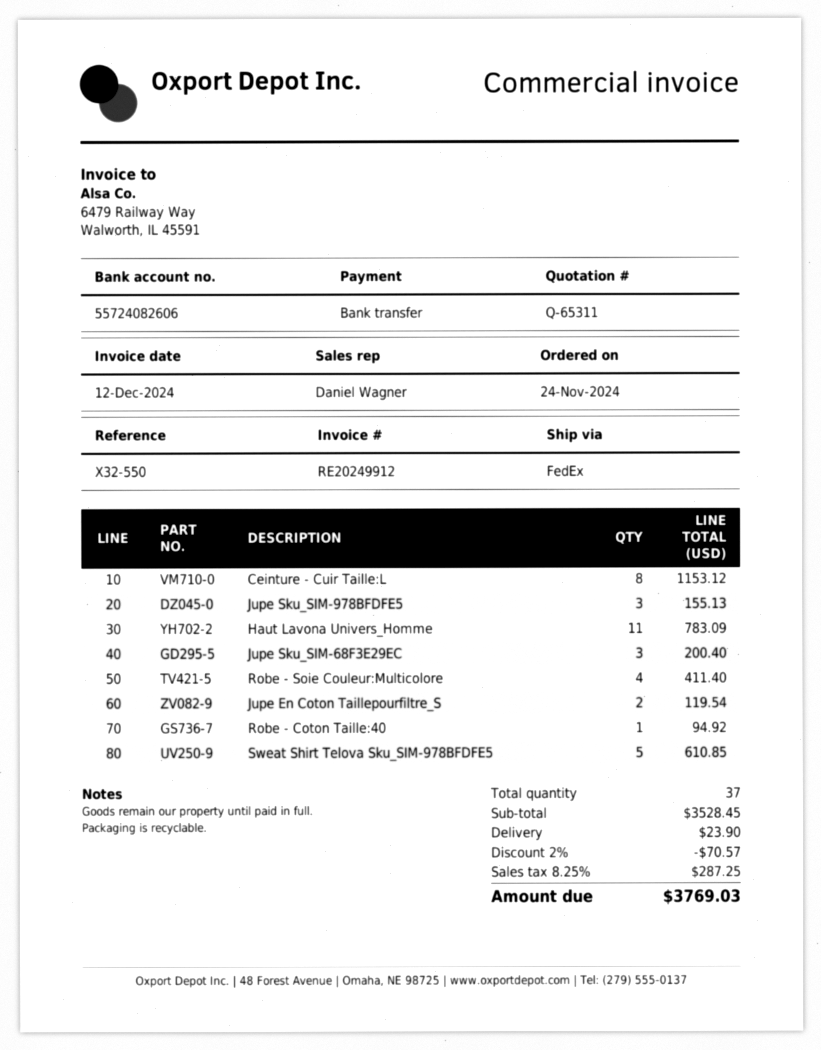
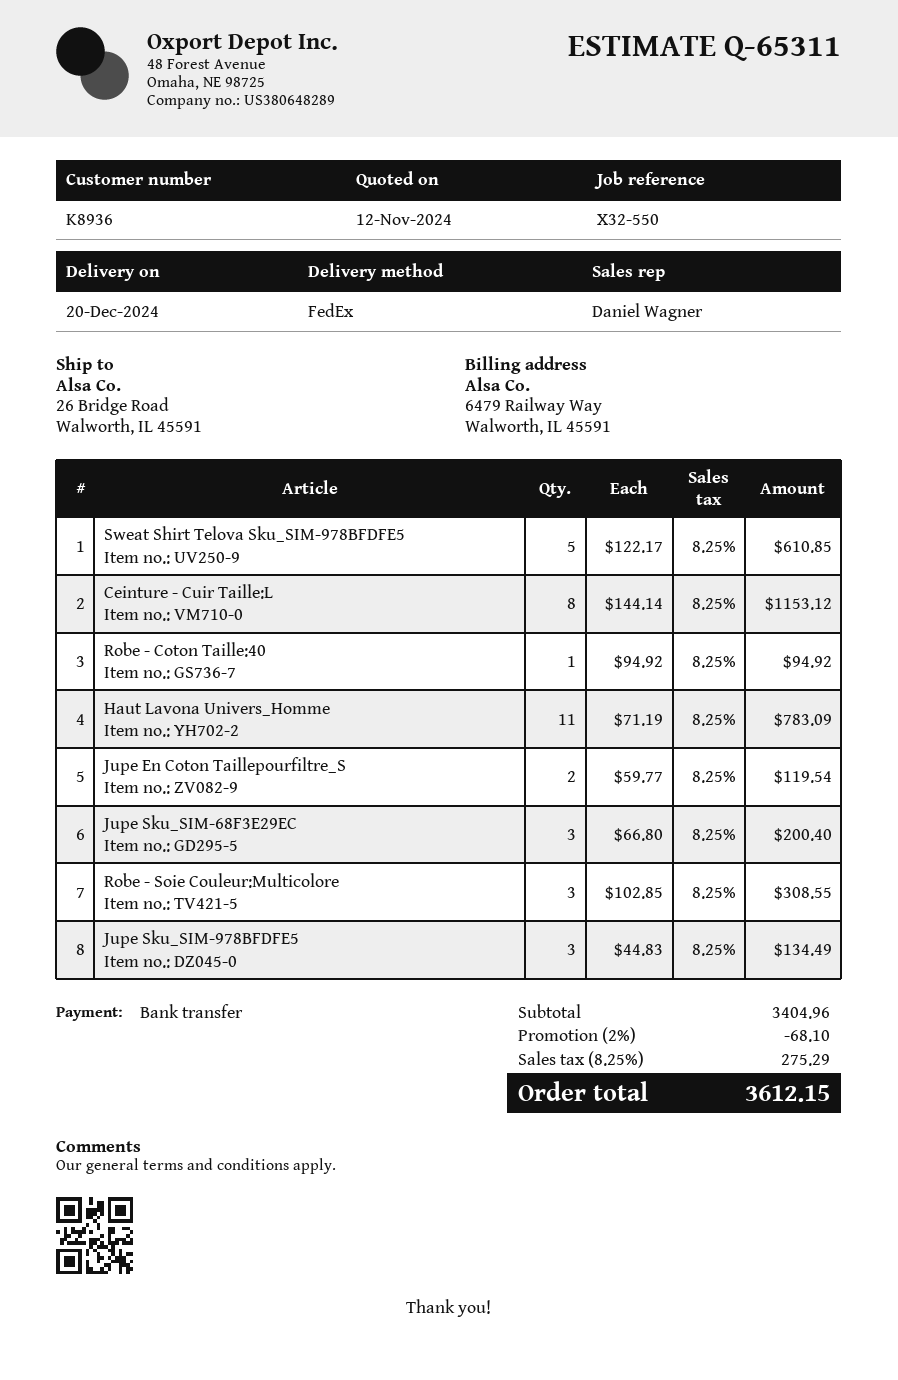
Jupe Sku_SIM-978BFDFE5: 3 for 155.13 -> 3 for 134.49
Robe - Soie Couleur:Multicolore: 4 for 411.40 -> 3 for 308.55
subtotal: 3528.45 -> 3404.96
discount: 2% = 70.57 -> 2% = 68.10
shipping: 23.90 -> none
tax: 8.25% = 287.25 -> 8.25% = 275.29
total: 3769.03 -> 3612.15

